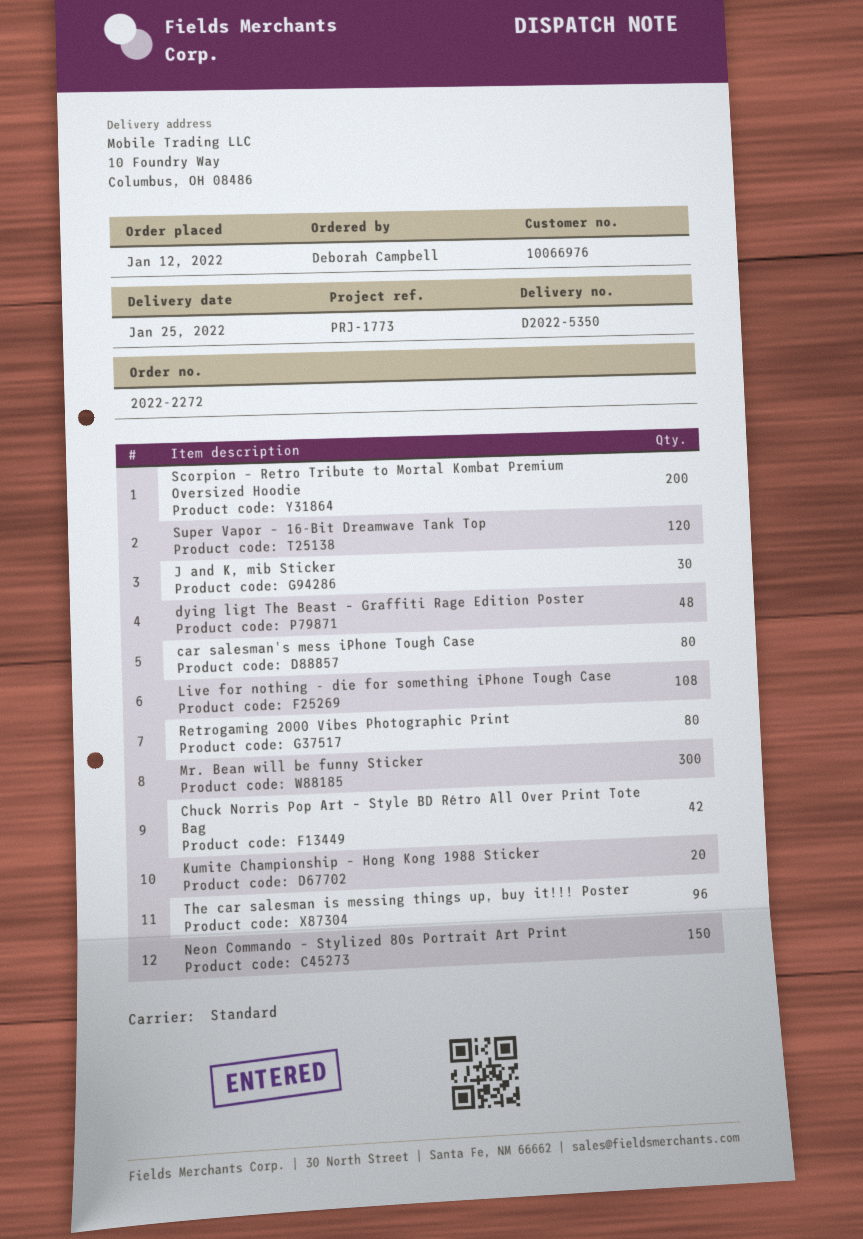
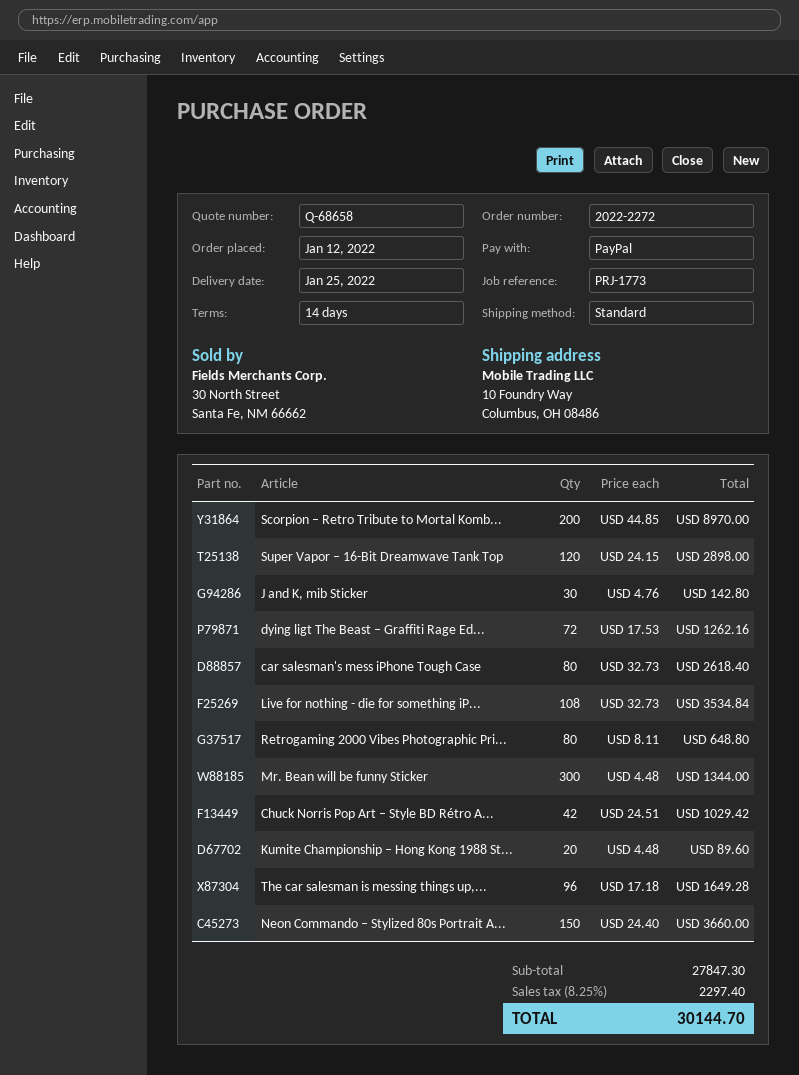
dying ligt The Beast – Graffiti Rage Edition Poster: 48 -> 72

